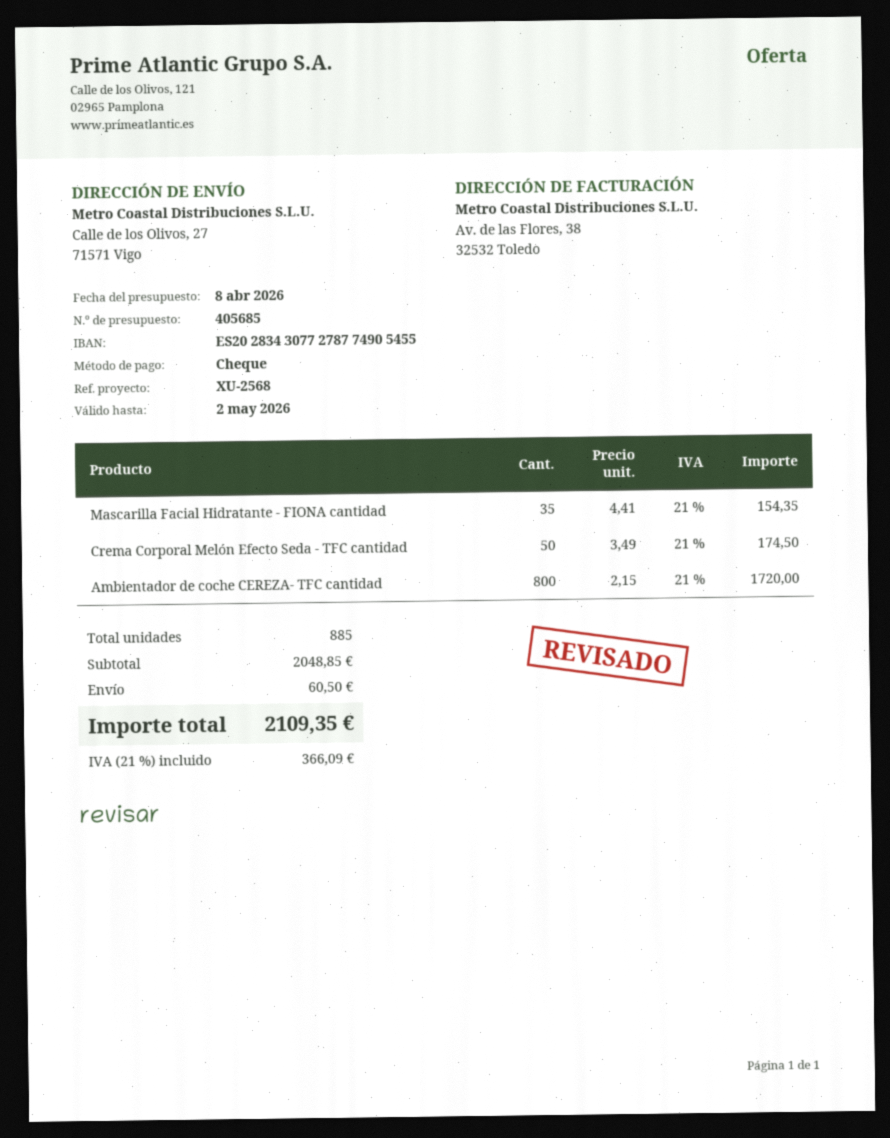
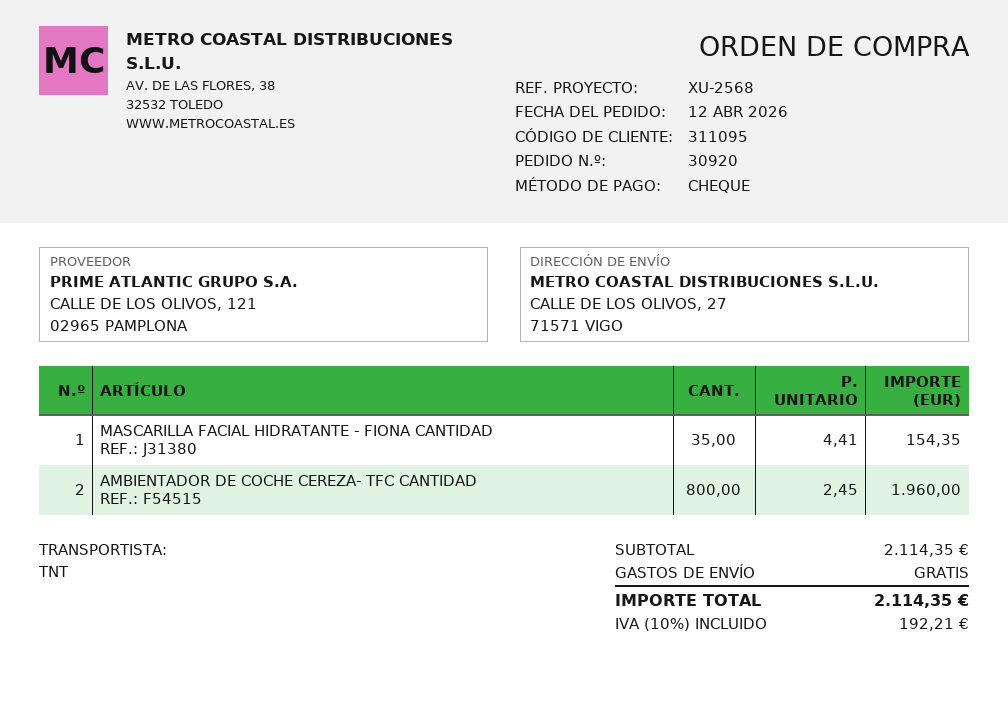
Crema Corporal Melón Efecto Seda - TFC cantidad: 50 x 3.49 = 174.50 -> none
Ambientador de coche CEREZA- TFC cantidad: 800 x 2.15 = 1720.00 -> 800 x 2.45 = 1960.00
subtotal: 2048.85 -> 2114.35
shipping: 60.50 -> 0.00
tax: 21% = 366.09 -> 10% = 192.21
total: 2109.35 -> 2114.35

